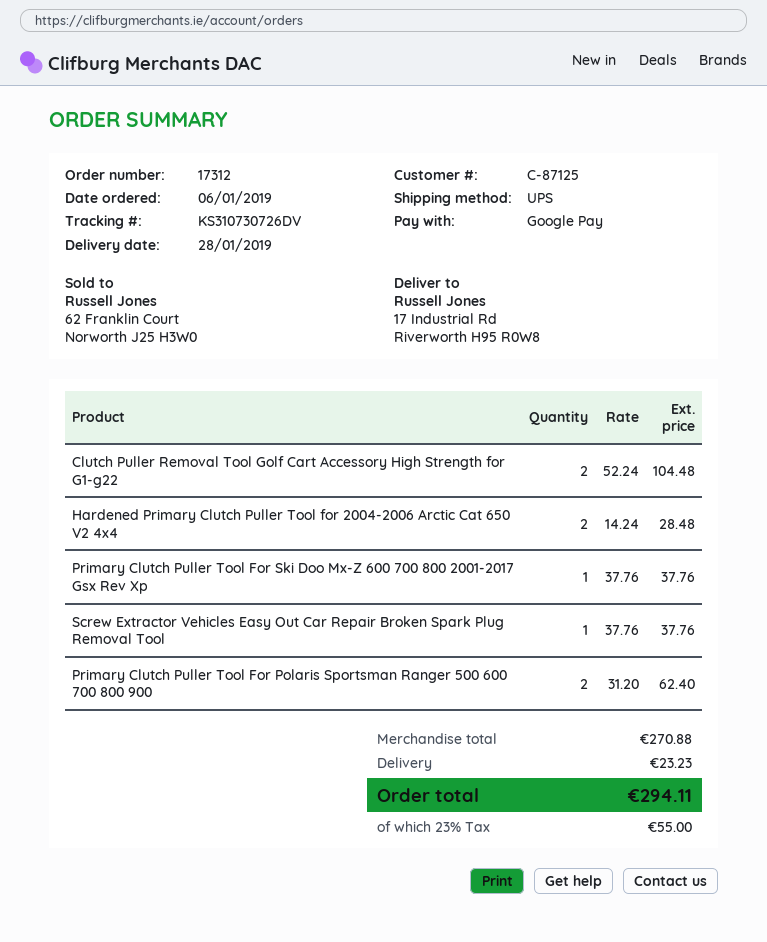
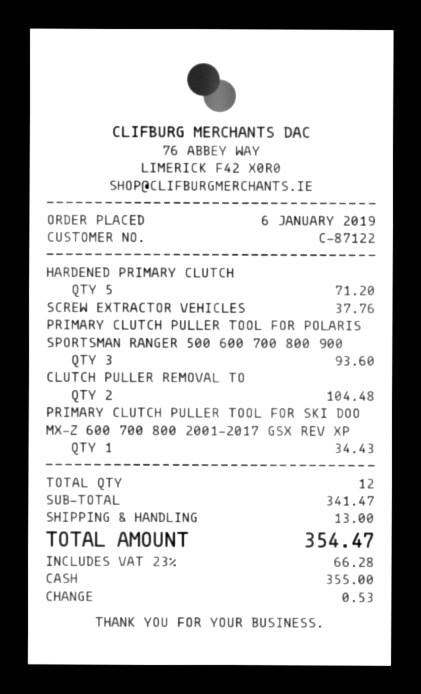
customer number: C-87125 -> C-87122
payment method: Google Pay -> cash
Hardened Primary Clutch Puller Tool for 2004-2006 Arctic Cat 650 V2 4x4: 2 for 28.48 -> 5 for 71.20
Primary Clutch Puller Tool For Ski Doo Mx-Z 600 700 800 2001-2017 Gsx Rev Xp: 1 for 37.76 -> 1 for 34.43
Primary Clutch Puller Tool For Polaris Sportsman Ranger 500 600 700 800 900: 2 for 62.40 -> 3 for 93.60
subtotal: 270.88 -> 341.47
shipping: 23.23 -> 13.00
tax: 23% = 55.00 -> 23% = 66.28
total: 294.11 -> 354.47

